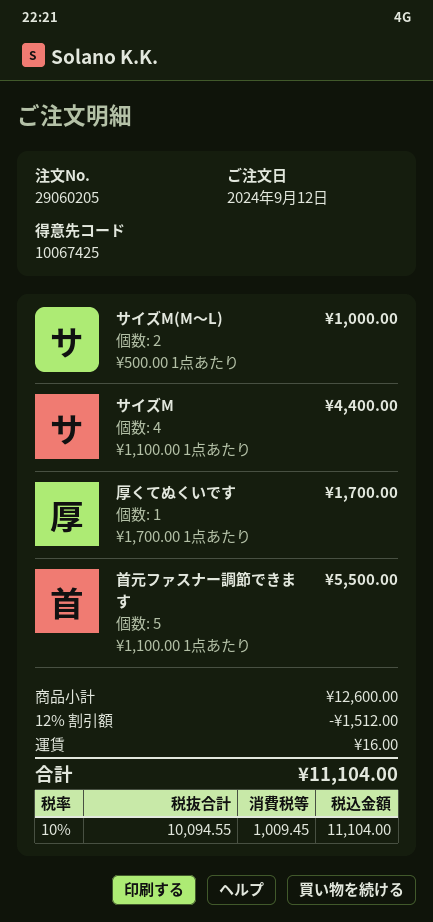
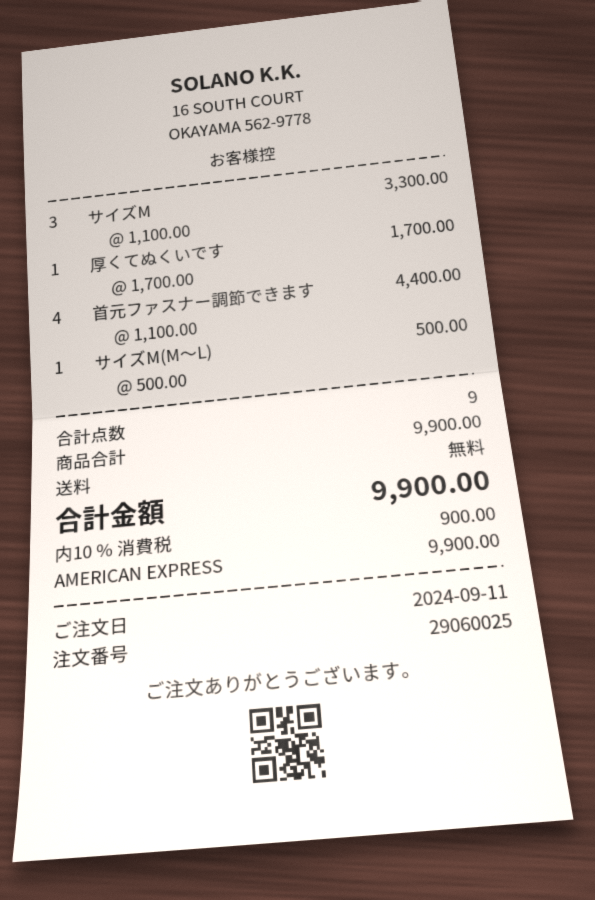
order number: 29060205 -> 29060025
order date: 2024-09-12 -> 2024-09-11
サイズM(M〜L): 2 x 500.00 = 1000.00 -> 1 x 500.00 = 500.00
サイズM: 4 x 1100.00 = 4400.00 -> 3 x 1100.00 = 3300.00
首元ファスナー調節できます: 5 x 1100.00 = 5500.00 -> 4 x 1100.00 = 4400.00
subtotal: 12600.00 -> 9900.00
discount: 12% = 1512.00 -> none
shipping: 16.00 -> 0.00
tax: 10% = 1009.45 -> 10% = 900.00
total: 11104.00 -> 9900.00

